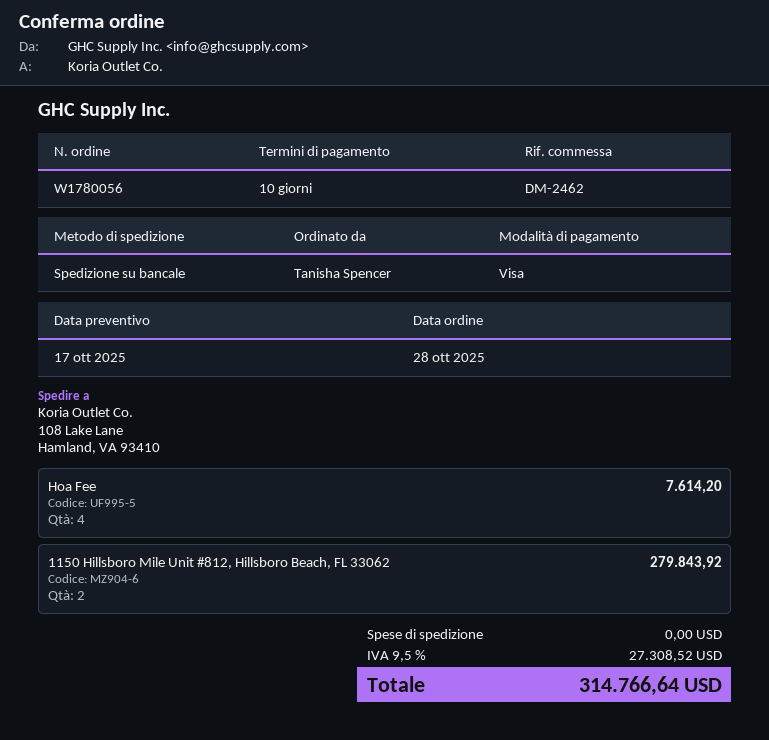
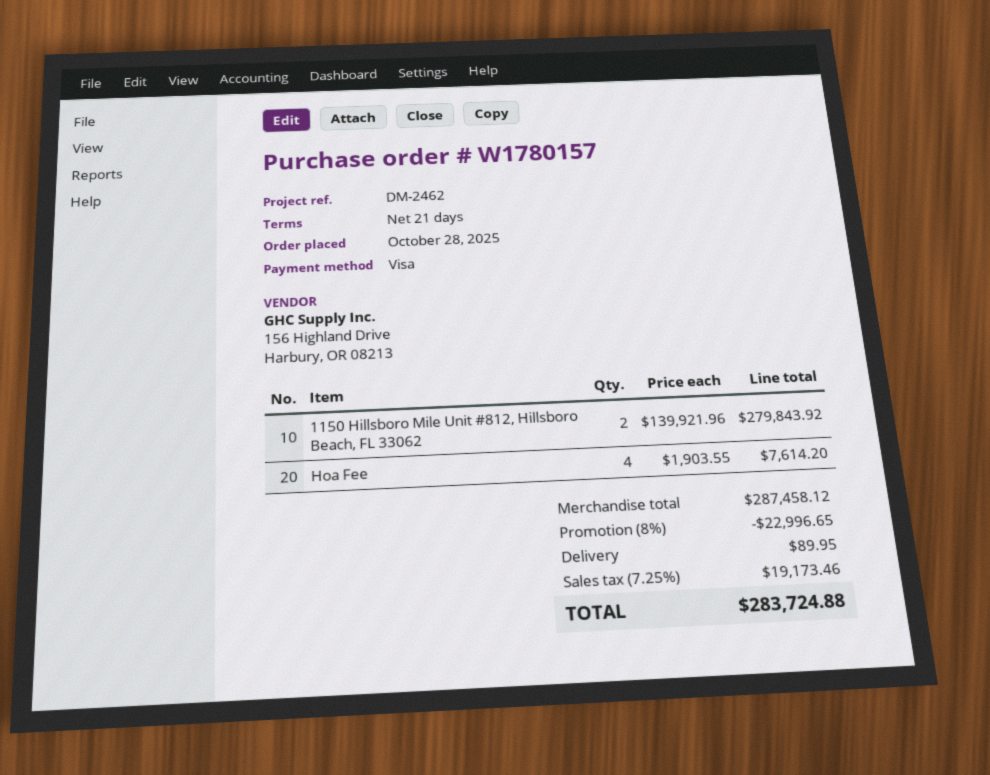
order number: W1780056 -> W1780157
payment terms: 10 days -> 21 days
discount: none -> 8% = 22996.65
shipping: 0.00 -> 89.95
tax: 9.5% = 27308.52 -> 7.25% = 19173.46
total: 314766.64 -> 283724.88

